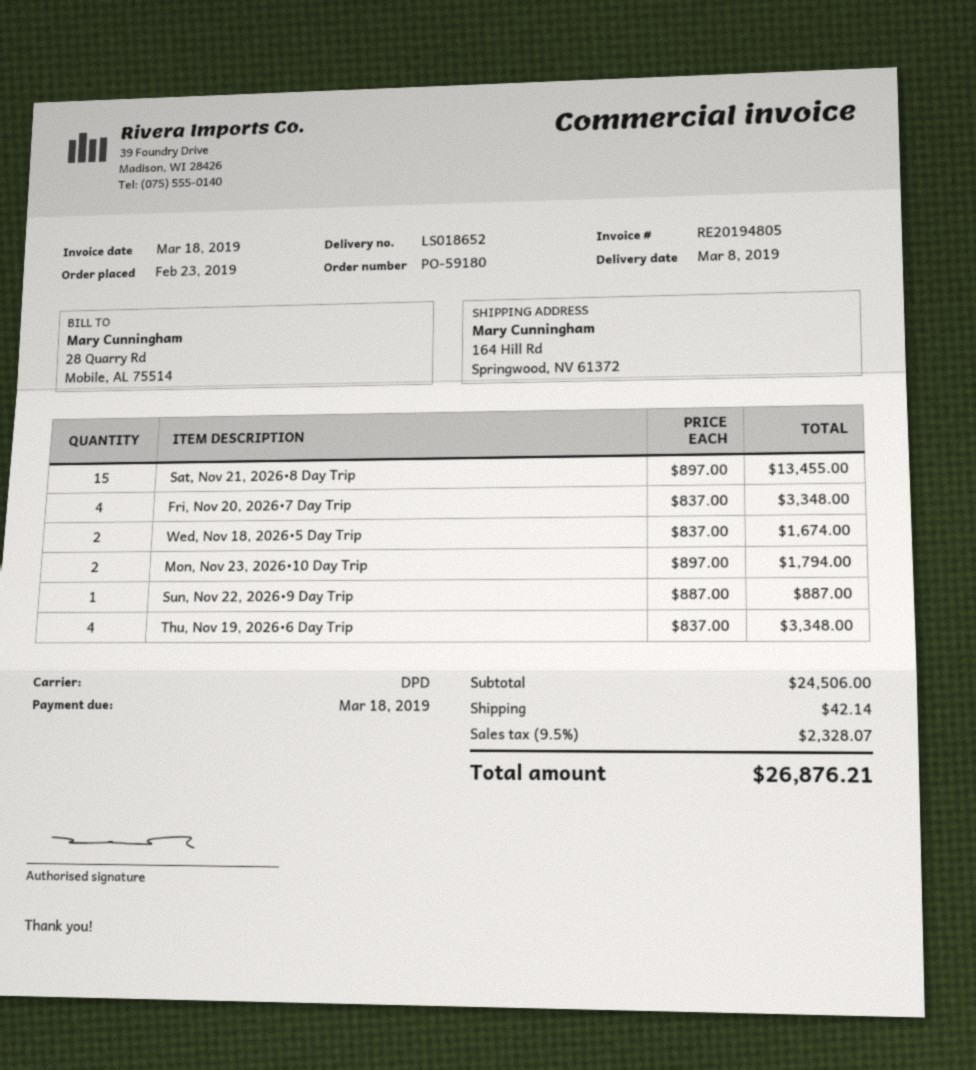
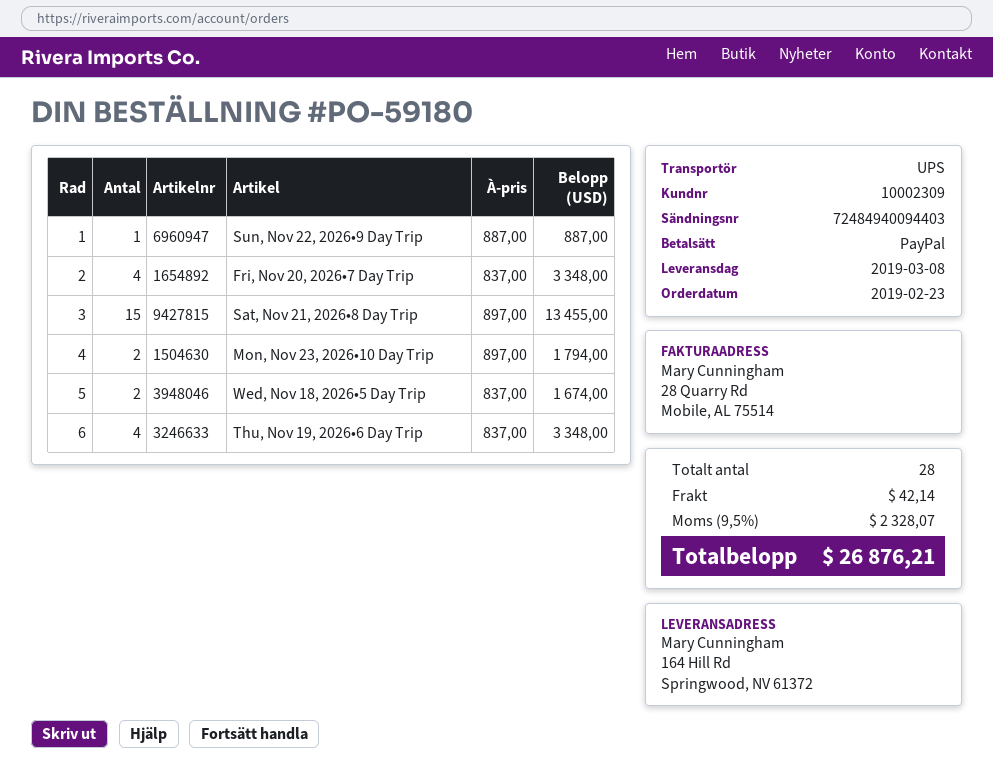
shipping method: DPD -> UPS

